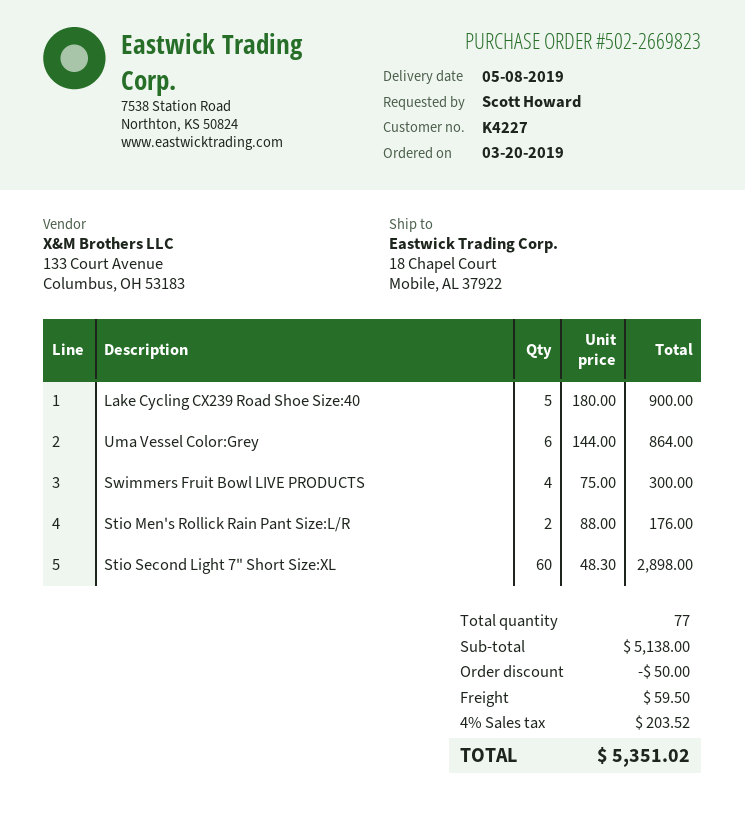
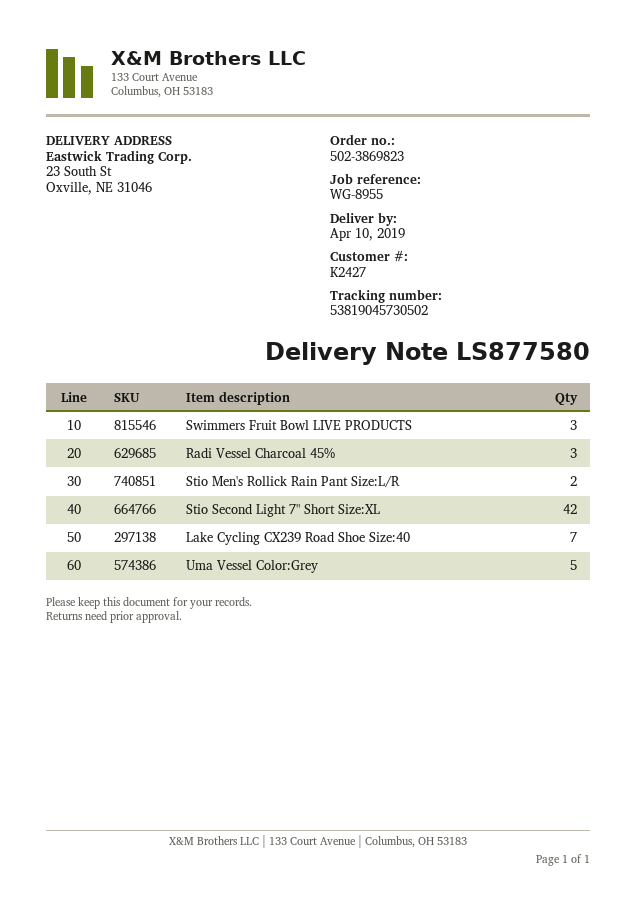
order number: 502-2669823 -> 502-3869823
delivery date: 2019-05-08 -> 2019-04-10
customer number: K4227 -> K2427
ship to: 18 Chapel Court, Mobile, AL 37922 -> 23 South St, Oxville, NE 31046
Lake Cycling CX239 Road Shoe Size:40: 5 -> 7
Uma Vessel Color:Grey: 6 -> 5
Swimmers Fruit Bowl LIVE PRODUCTS: 4 -> 3
Stio Second Light 7" Short Size:XL: 60 -> 42
Radi Vessel Charcoal 45%: none -> 3

